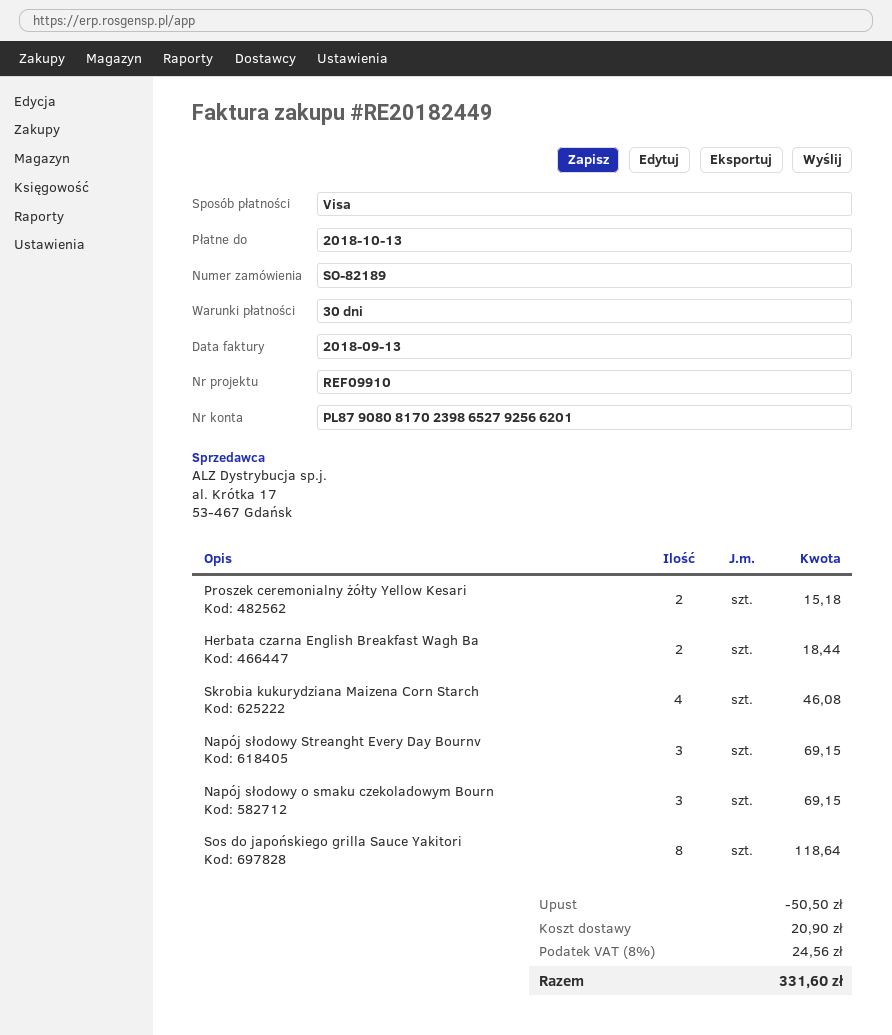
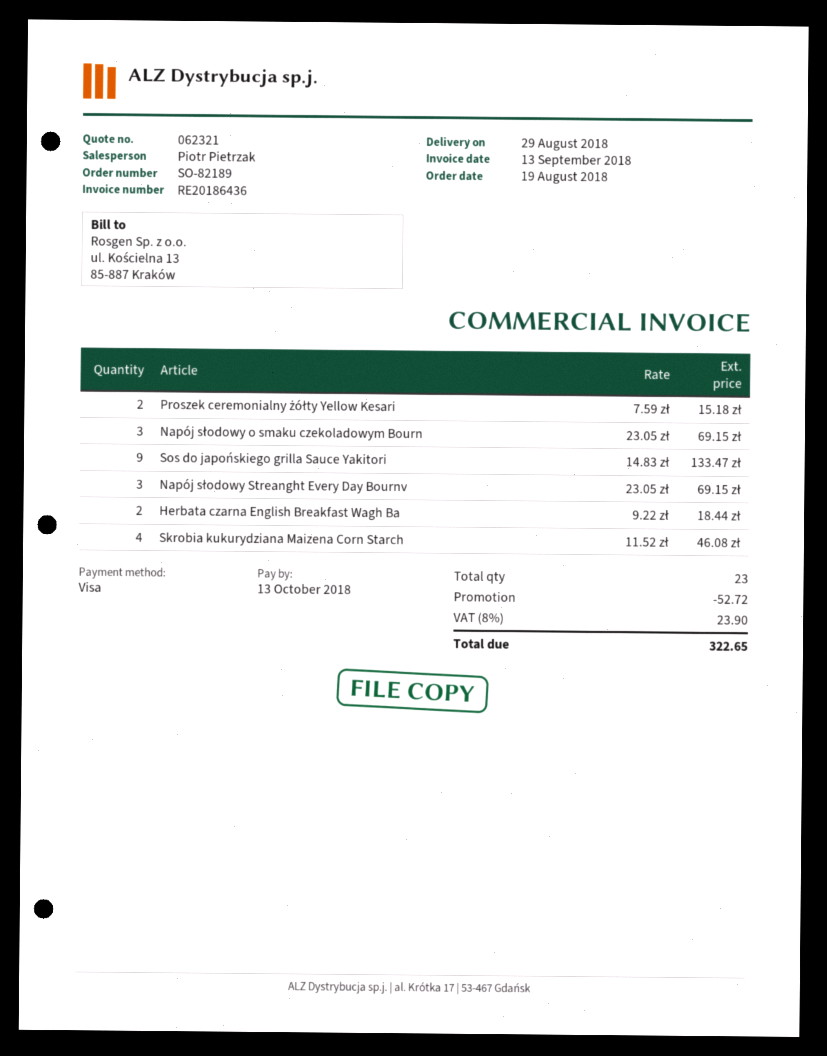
invoice number: RE20182449 -> RE20186436
Sos do japońskiego grilla Sauce Yakitori: 8 for 118.64 -> 9 for 133.47
discount: 50.50 -> 52.72
shipping: 20.90 -> none
tax: 8% = 24.56 -> 8% = 23.90
total: 331.60 -> 322.65

